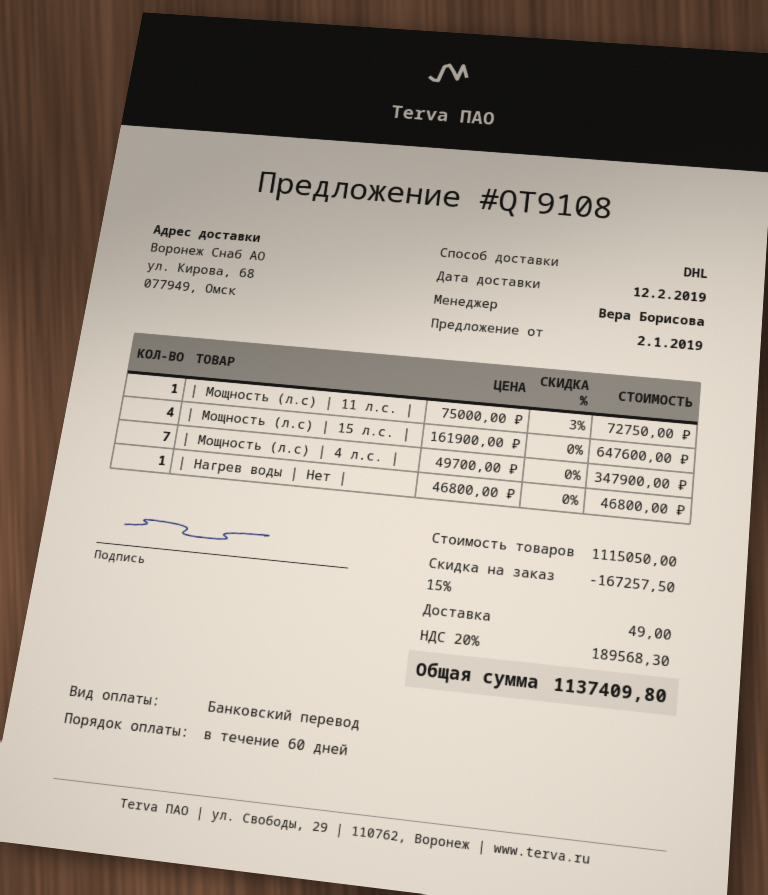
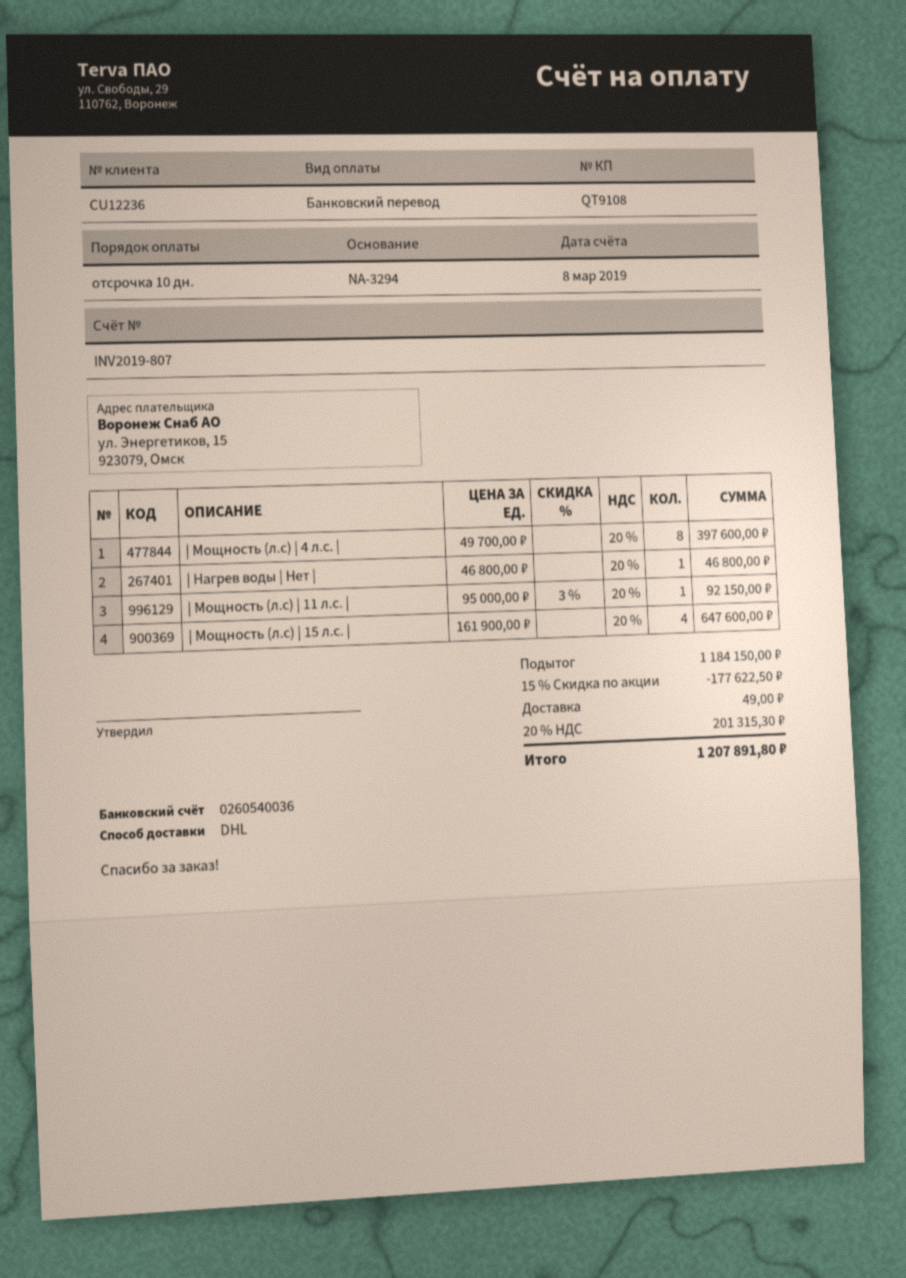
payment terms: 60 days -> 10 days
| Мощность (л.с) | 11 л.с. |: 1 x 75000.00 - 3% = 72750.00 -> 1 x 95000.00 - 3% = 92150.00
| Мощность (л.с) | 4 л.с. |: 7 x 49700.00 = 347900.00 -> 8 x 49700.00 = 397600.00
subtotal: 1115050.00 -> 1184150.00
discount: 15% = 167257.50 -> 15% = 177622.50
tax: 20% = 189568.30 -> 20% = 201315.30
total: 1137409.80 -> 1207891.80

